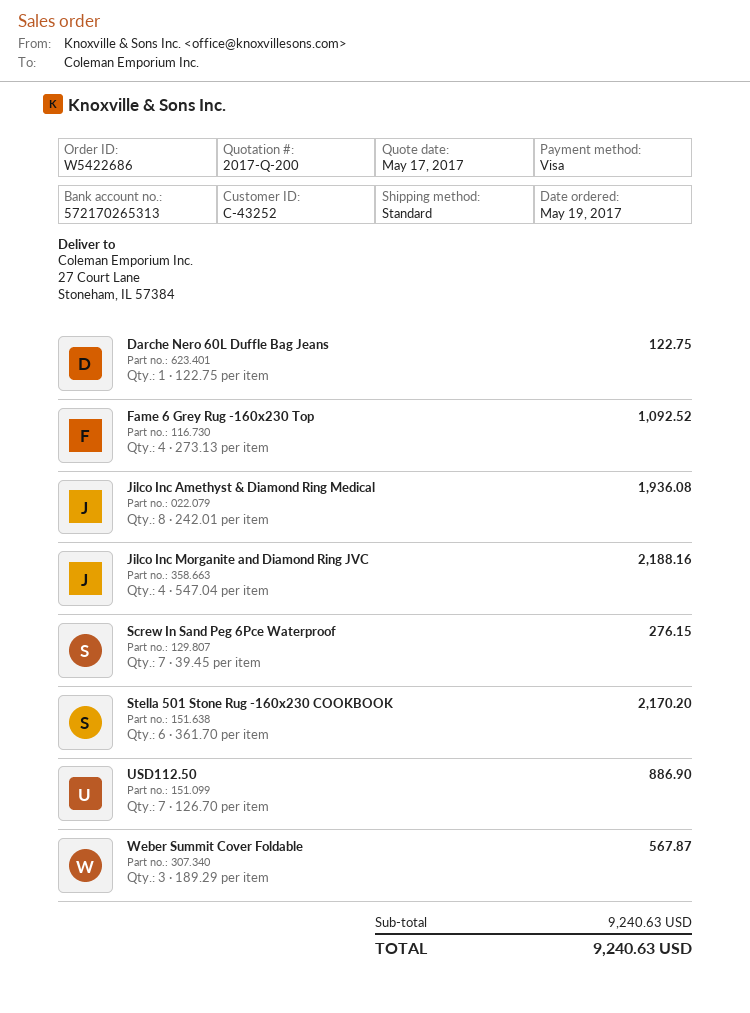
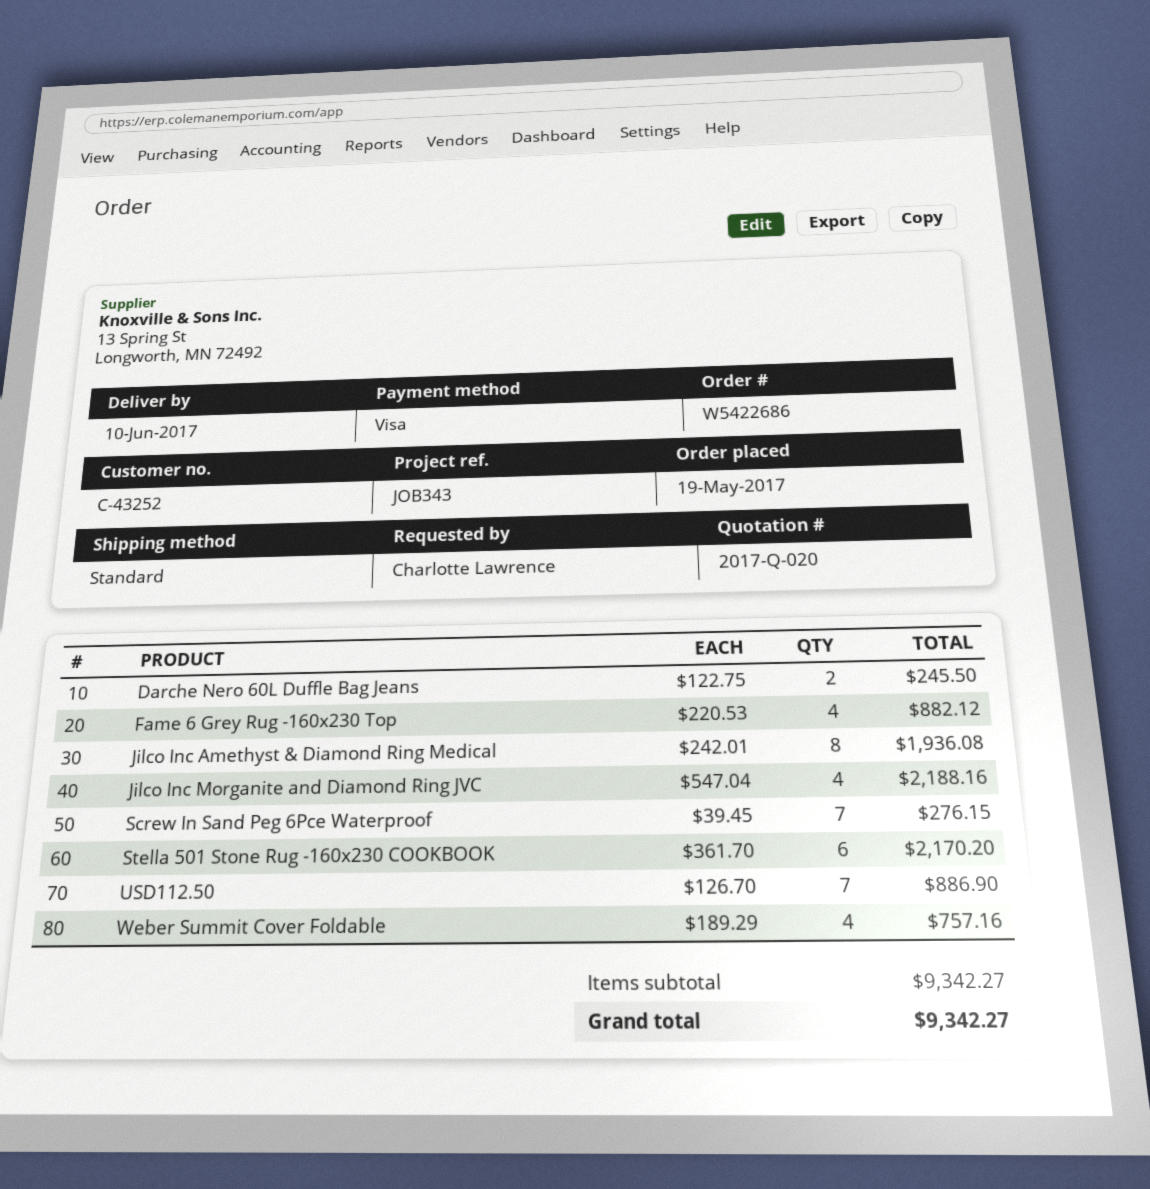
quote number: 2017-Q-200 -> 2017-Q-020
Darche Nero 60L Duffle Bag Jeans: 1 x 122.75 = 122.75 -> 2 x 122.75 = 245.50
Fame 6 Grey Rug -160x230 Top: 4 x 273.13 = 1092.52 -> 4 x 220.53 = 882.12
Weber Summit Cover Foldable: 3 x 189.29 = 567.87 -> 4 x 189.29 = 757.16
subtotal: 9240.63 -> 9342.27
total: 9240.63 -> 9342.27

